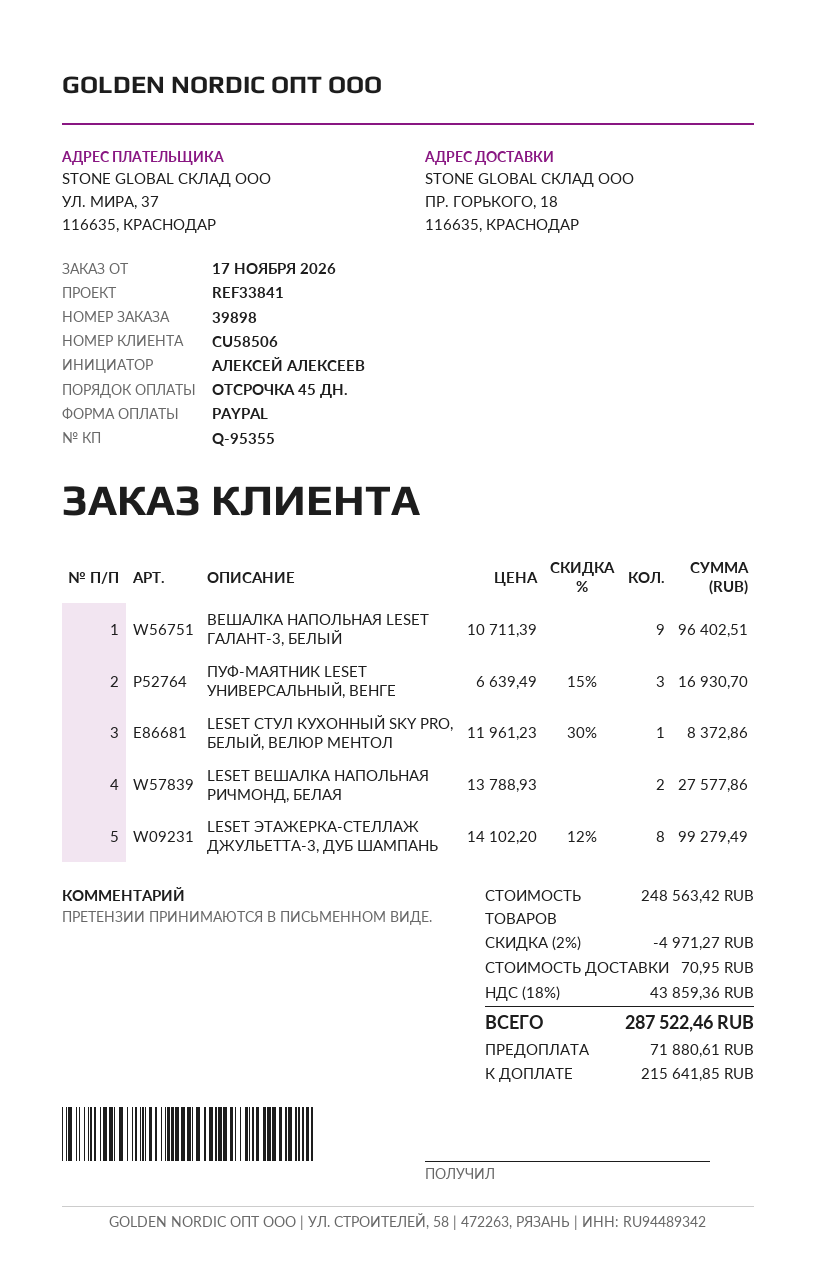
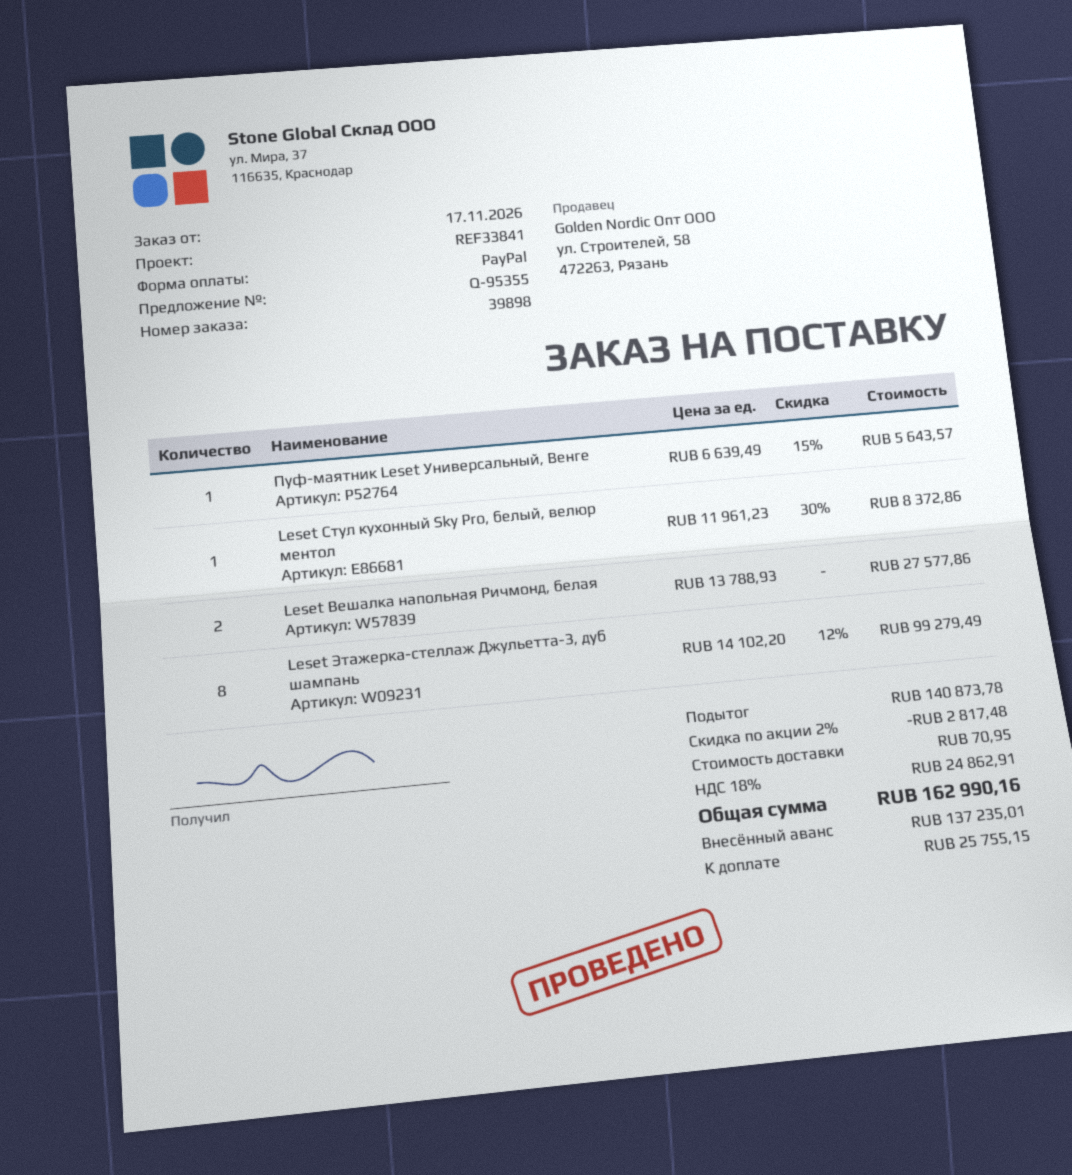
ВЕШАЛКА НАПОЛЬНАЯ LESET ГАЛАНТ-3, БЕЛЫЙ: 9 x 10711.39 = 96402.51 -> none
ПУФ-МАЯТНИК LESET УНИВЕРСАЛЬНЫЙ, ВЕНГЕ: 3 x 6639.49 - 15% = 16930.70 -> 1 x 6639.49 - 15% = 5643.57
subtotal: 248563.42 -> 140873.78
discount: 2% = 4971.27 -> 2% = 2817.48
tax: 18% = 43859.36 -> 18% = 24862.91
total: 287522.46 -> 162990.16
deposit: 71880.61 -> 137235.01
balance: 215641.85 -> 25755.15

